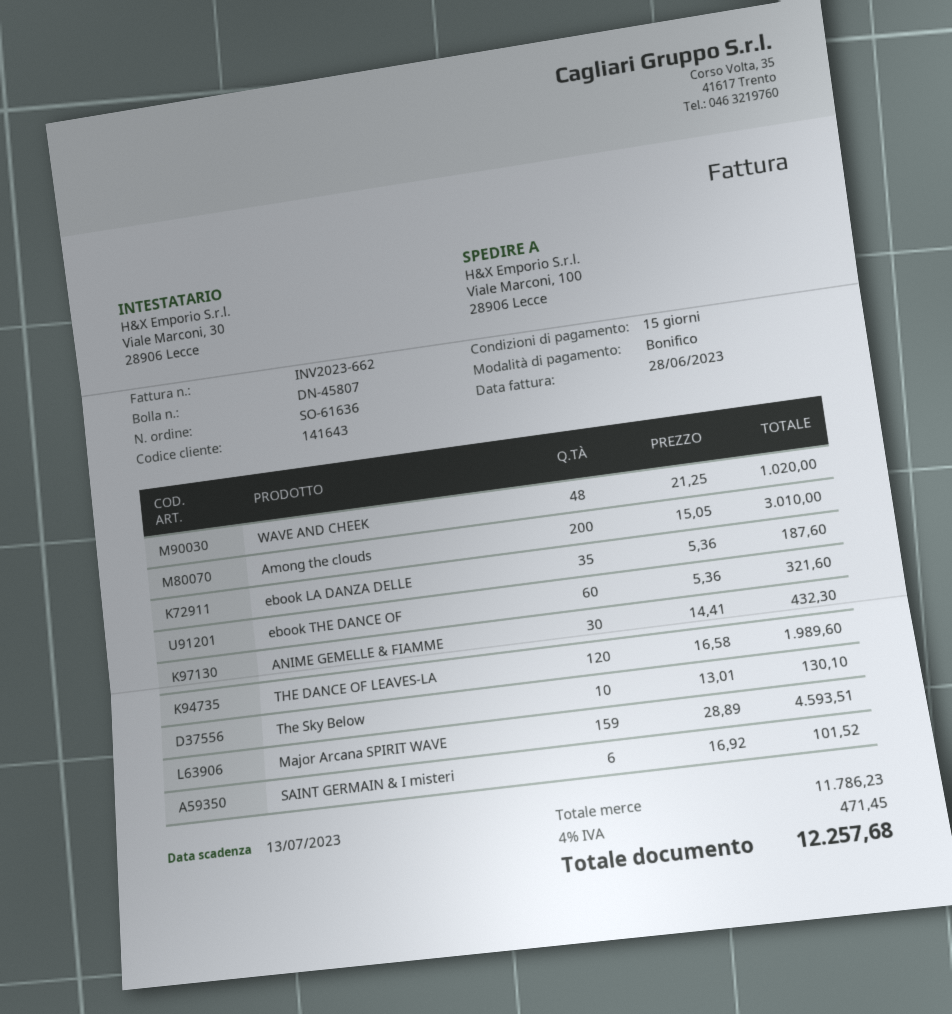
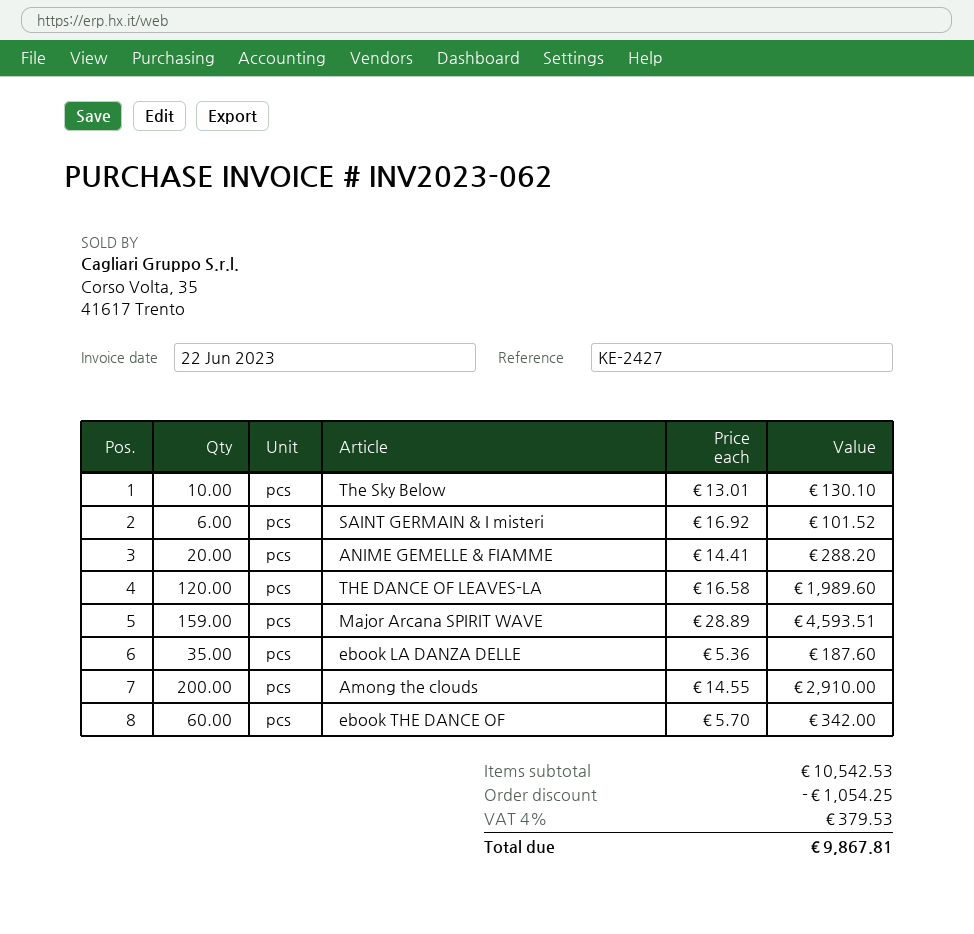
invoice number: INV2023-662 -> INV2023-062
invoice date: 2023-06-28 -> 2023-06-22
WAVE AND CHEEK: 48 x 21.25 = 1020.00 -> none
Among the clouds: 200 x 15.05 = 3010.00 -> 200 x 14.55 = 2910.00
ebook THE DANCE OF: 60 x 5.36 = 321.60 -> 60 x 5.70 = 342.00
ANIME GEMELLE & FIAMME: 30 x 14.41 = 432.30 -> 20 x 14.41 = 288.20
subtotal: 11786.23 -> 10542.53
discount: none -> 1054.25
tax: 4% = 471.45 -> 4% = 379.53
total: 12257.68 -> 9867.81

